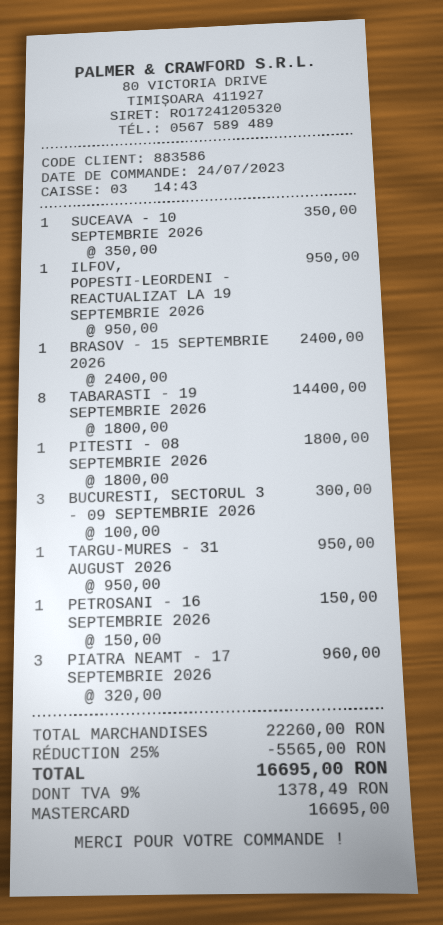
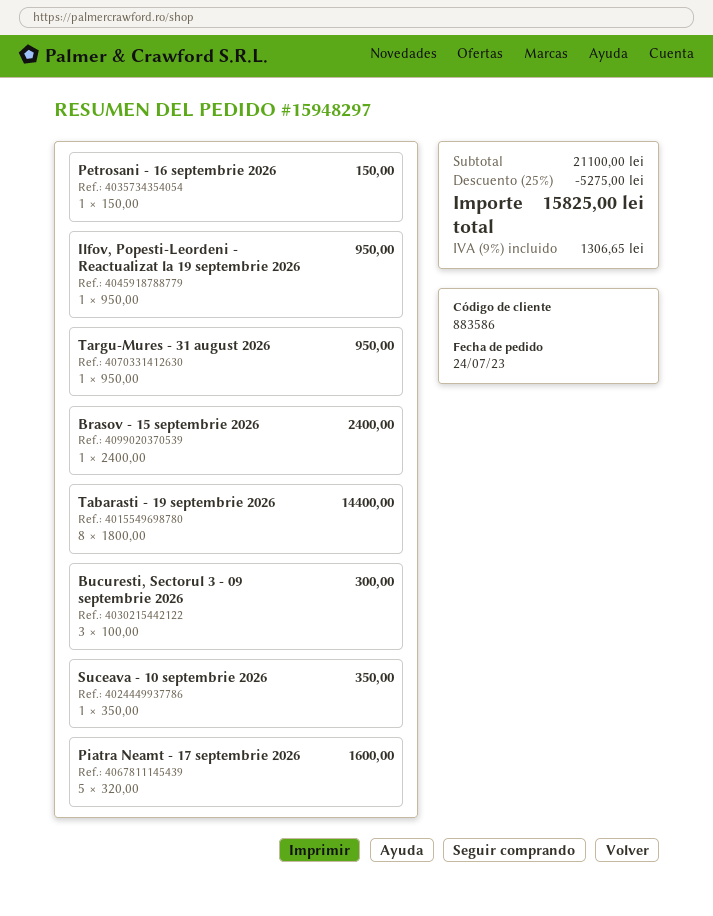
PITESTI - 08 SEPTEMBRIE 2026: 1 x 1800.00 = 1800.00 -> none
PIATRA NEAMT - 17 SEPTEMBRIE 2026: 3 x 320.00 = 960.00 -> 5 x 320.00 = 1600.00
subtotal: 22260.00 -> 21100.00
discount: 25% = 5565.00 -> 25% = 5275.00
tax: 9% = 1378.49 -> 9% = 1306.65
total: 16695.00 -> 15825.00

